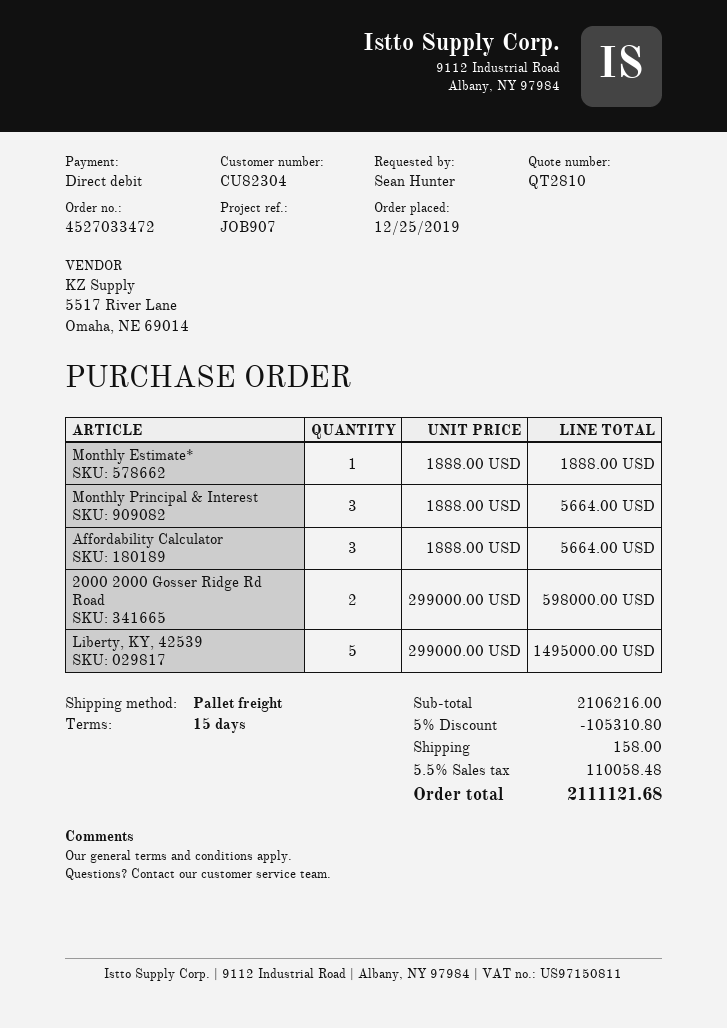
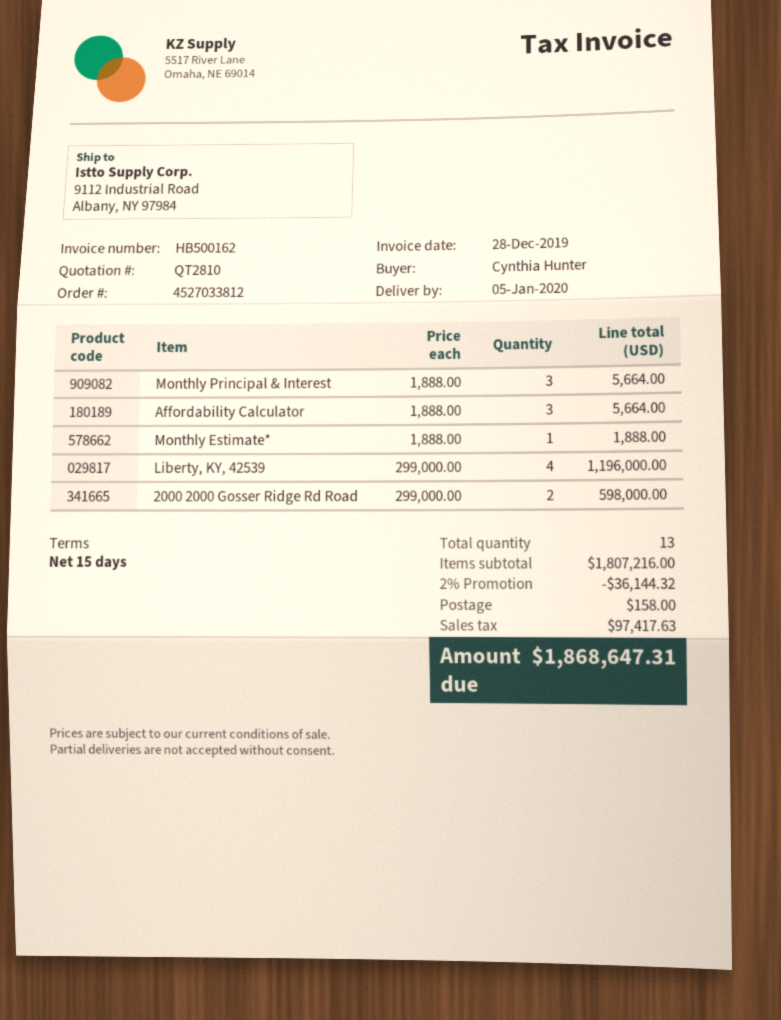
order number: 4527033472 -> 4527033812
ordered by: Sean Hunter -> Cynthia Hunter
Liberty, KY, 42539: 5 x 299000.00 = 1495000.00 -> 4 x 299000.00 = 1196000.00
subtotal: 2106216.00 -> 1807216.00
discount: 5% = 105310.80 -> 2% = 36144.32
tax: 110058.48 -> 97417.63
total: 2111121.68 -> 1868647.31

